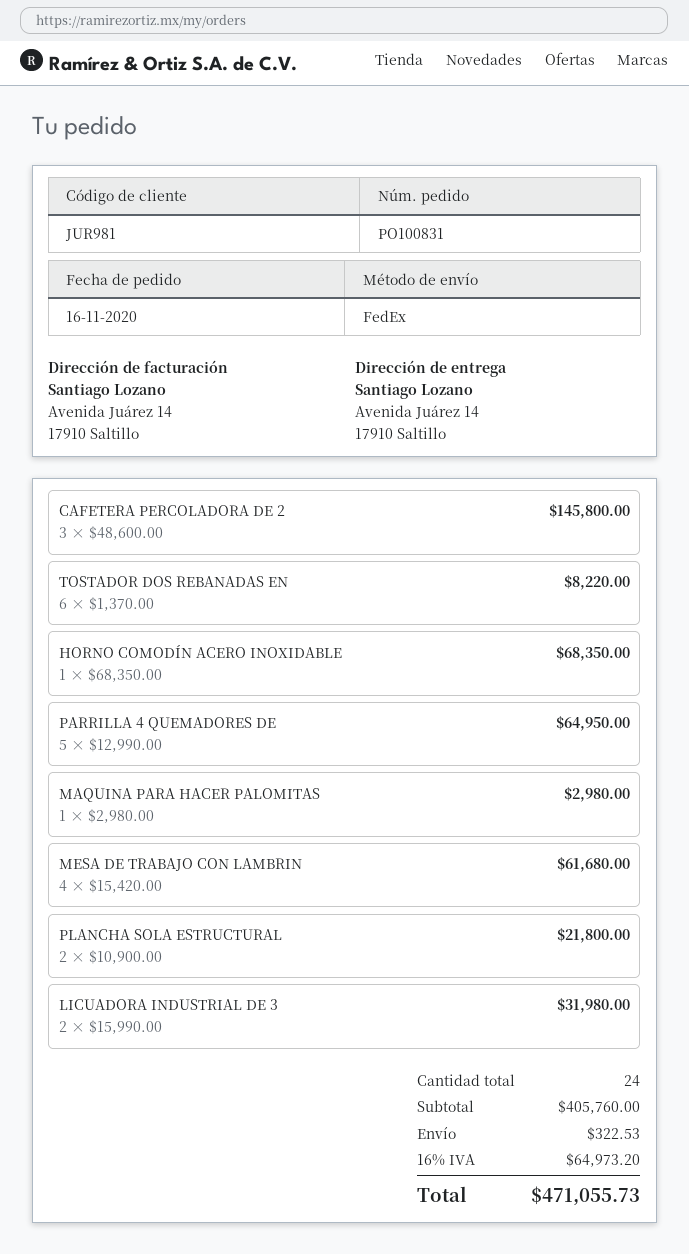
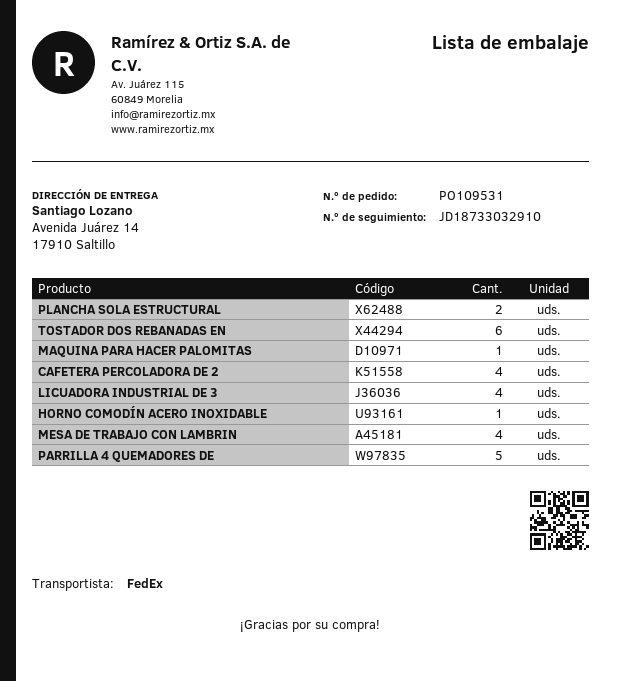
order number: PO100831 -> PO109531
CAFETERA PERCOLADORA DE 2: 3 -> 4
LICUADORA INDUSTRIAL DE 3: 2 -> 4

